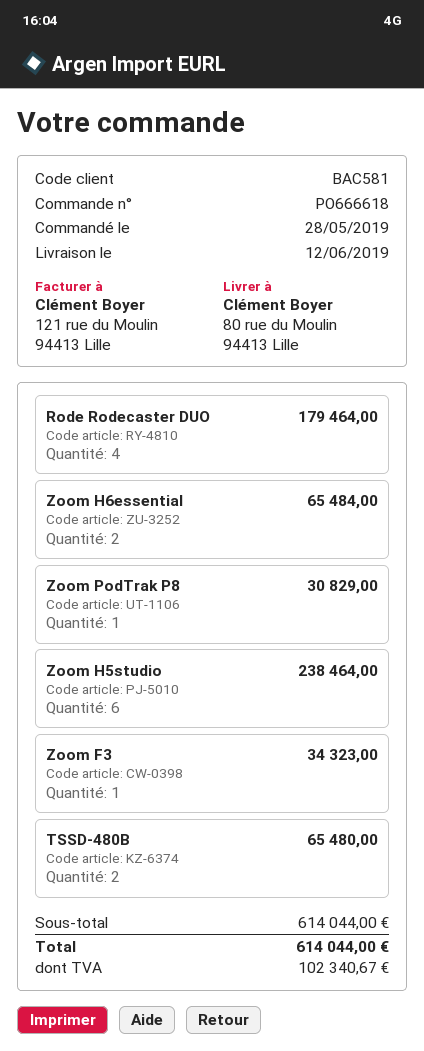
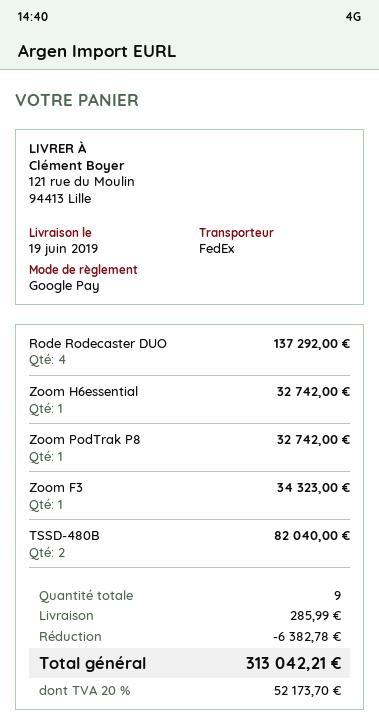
delivery date: 2019-06-12 -> 2019-06-19
ship to: 80 rue du Moulin, 94413 Lille -> 121 rue du Moulin, 94413 Lille
Rode Rodecaster DUO: 4 for 179464.00 -> 4 for 137292.00
Zoom H6essential: 2 for 65484.00 -> 1 for 32742.00
Zoom PodTrak P8: 1 for 30829.00 -> 1 for 32742.00
Zoom H5studio: 6 for 238464.00 -> none
TSSD-480B: 2 for 65480.00 -> 2 for 82040.00
discount: none -> 6382.78
shipping: none -> 285.99
tax: 102340.67 -> 52173.70
total: 614044.00 -> 313042.21

